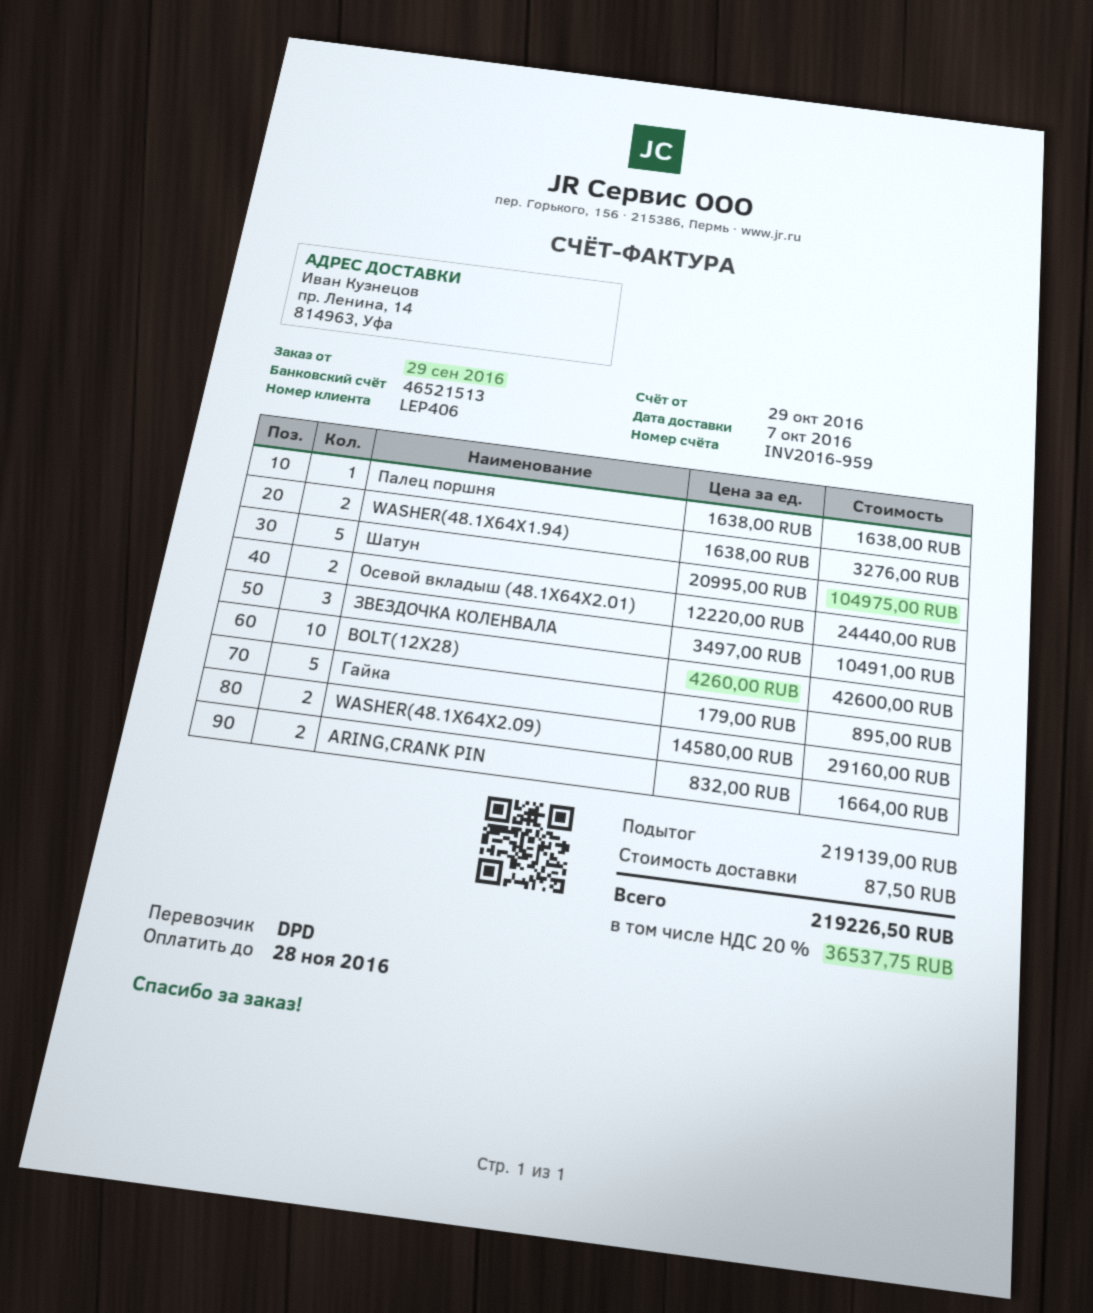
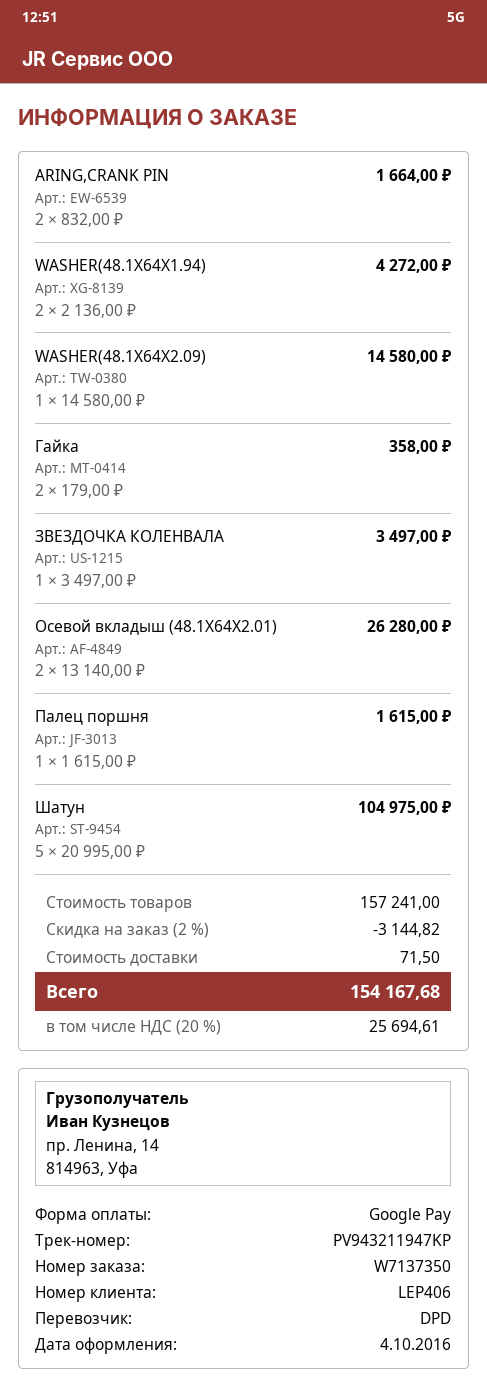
order date: 2016-09-29 -> 2016-10-04
Палец поршня: 1 x 1638.00 = 1638.00 -> 1 x 1615.00 = 1615.00
WASHER(48.1X64X1.94): 2 x 1638.00 = 3276.00 -> 2 x 2136.00 = 4272.00
Осевой вкладыш (48.1X64X2.01): 2 x 12220.00 = 24440.00 -> 2 x 13140.00 = 26280.00
ЗВЕЗДОЧКА КОЛЕНВАЛА: 3 x 3497.00 = 10491.00 -> 1 x 3497.00 = 3497.00
BOLT(12X28): 10 x 4260.00 = 42600.00 -> none
Гайка: 5 x 179.00 = 895.00 -> 2 x 179.00 = 358.00
WASHER(48.1X64X2.09): 2 x 14580.00 = 29160.00 -> 1 x 14580.00 = 14580.00
subtotal: 219139.00 -> 157241.00
discount: none -> 2% = 3144.82
shipping: 87.50 -> 71.50
tax: 20% = 36537.75 -> 20% = 25694.61
total: 219226.50 -> 154167.68

